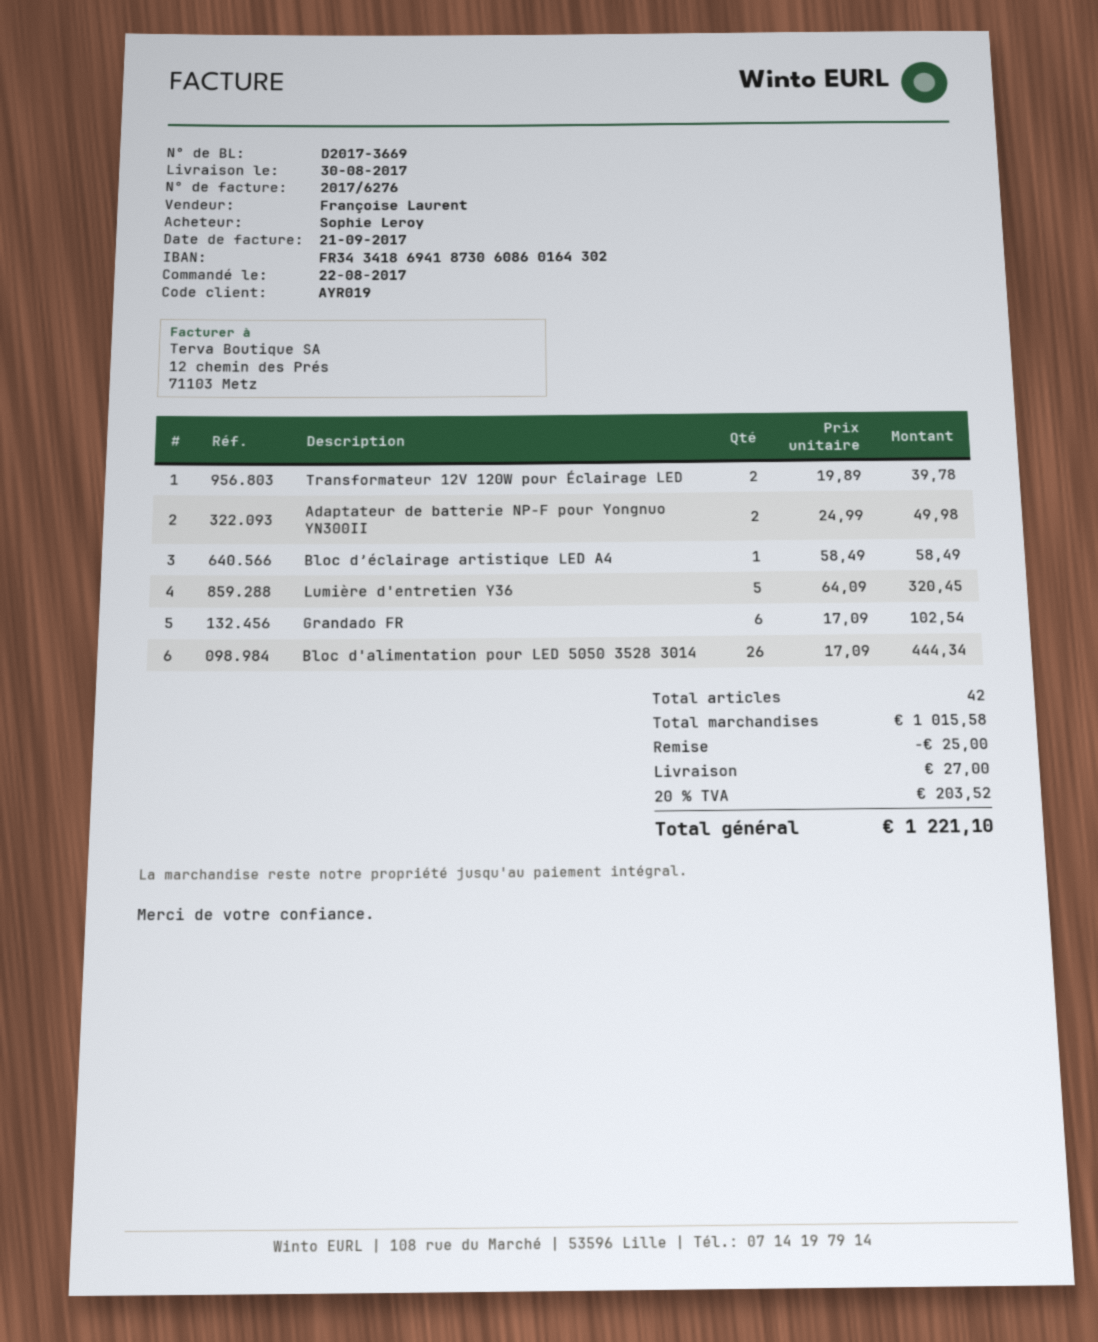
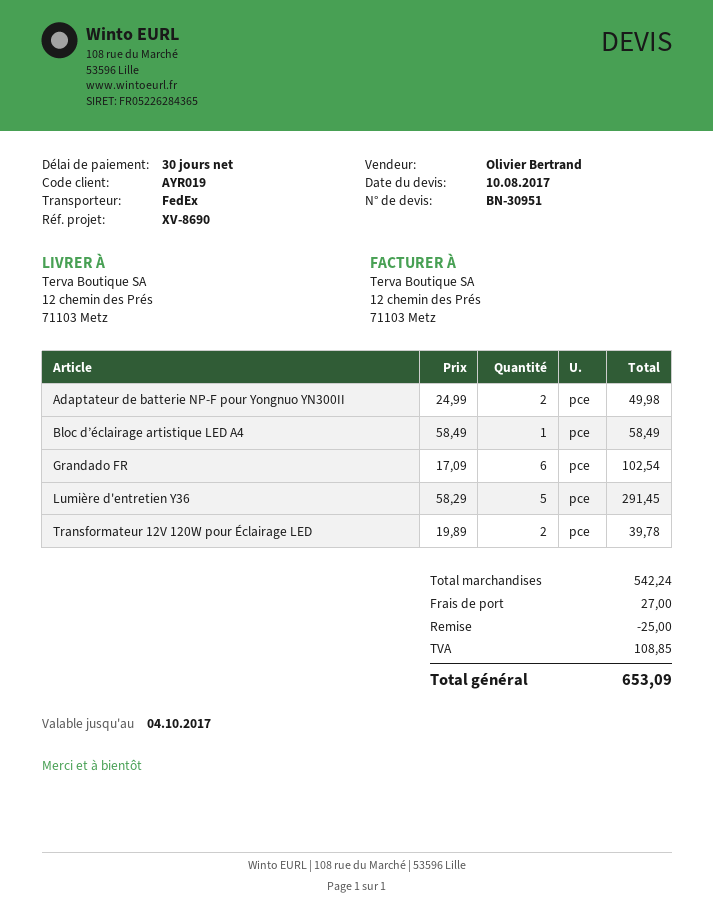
sales rep: Françoise Laurent -> Olivier Bertrand
Lumière d'entretien Y36: 5 x 64.09 = 320.45 -> 5 x 58.29 = 291.45
Bloc d'alimentation pour LED 5050 3528 3014: 26 x 17.09 = 444.34 -> none
subtotal: 1015.58 -> 542.24
tax: 203.52 -> 108.85
total: 1221.10 -> 653.09

